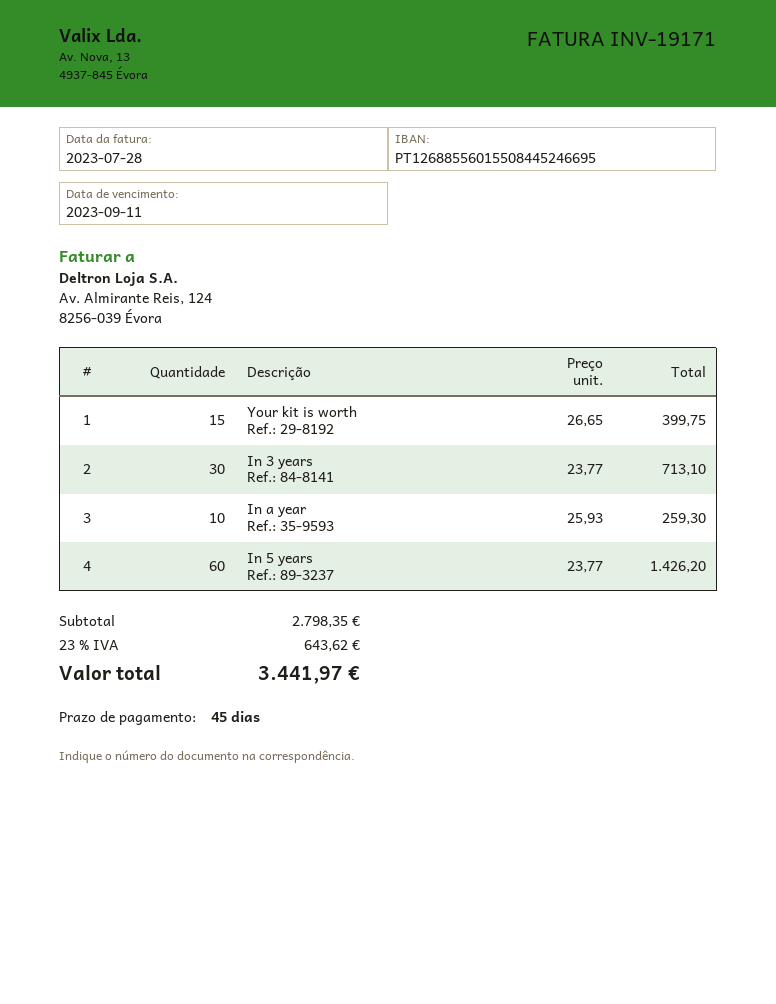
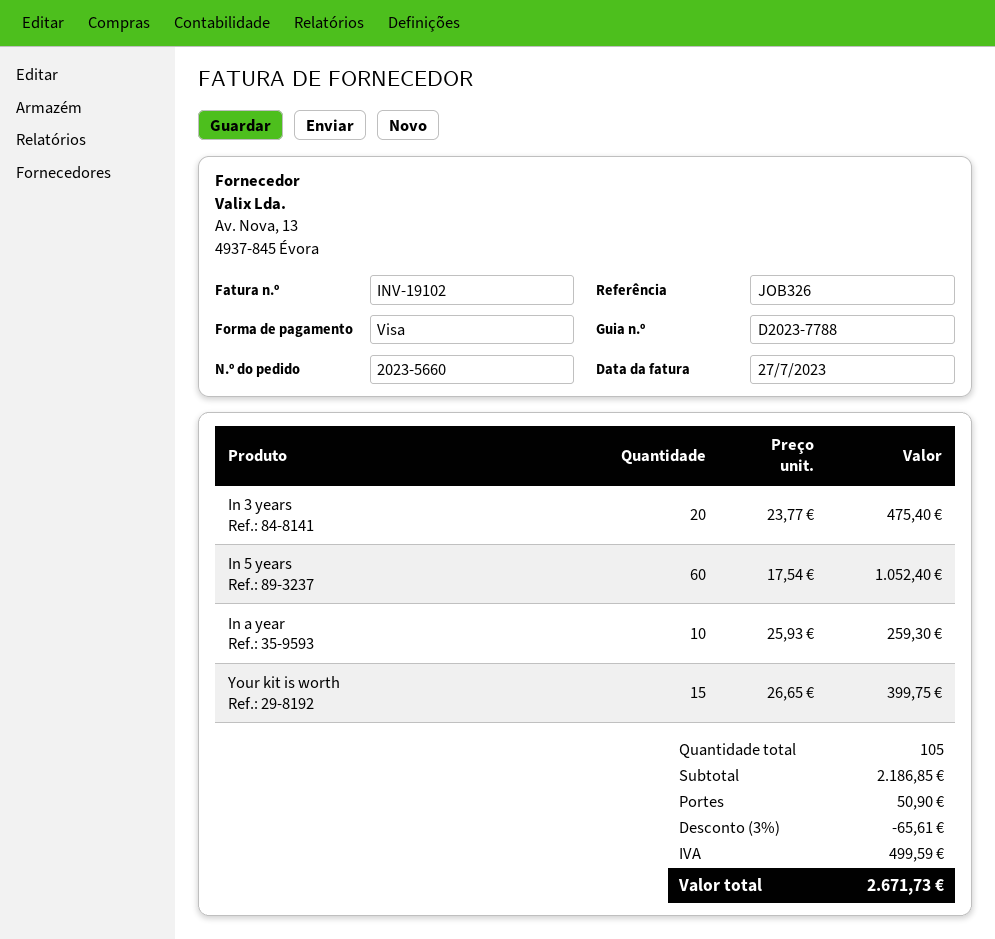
invoice number: INV-19171 -> INV-19102
invoice date: 2023-07-28 -> 2023-07-27
In 3 years: 30 x 23.77 = 713.10 -> 20 x 23.77 = 475.40
In 5 years: 60 x 23.77 = 1426.20 -> 60 x 17.54 = 1052.40
subtotal: 2798.35 -> 2186.85
discount: none -> 3% = 65.61
shipping: none -> 50.90
tax: 643.62 -> 499.59
total: 3441.97 -> 2671.73

